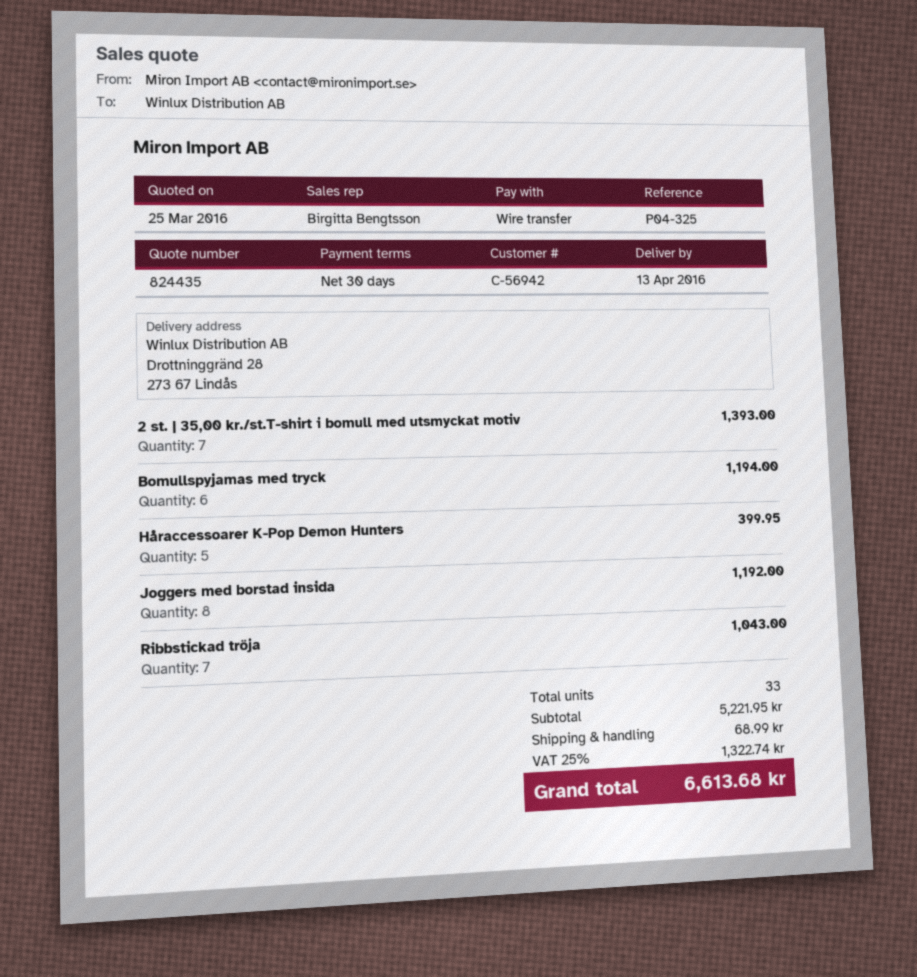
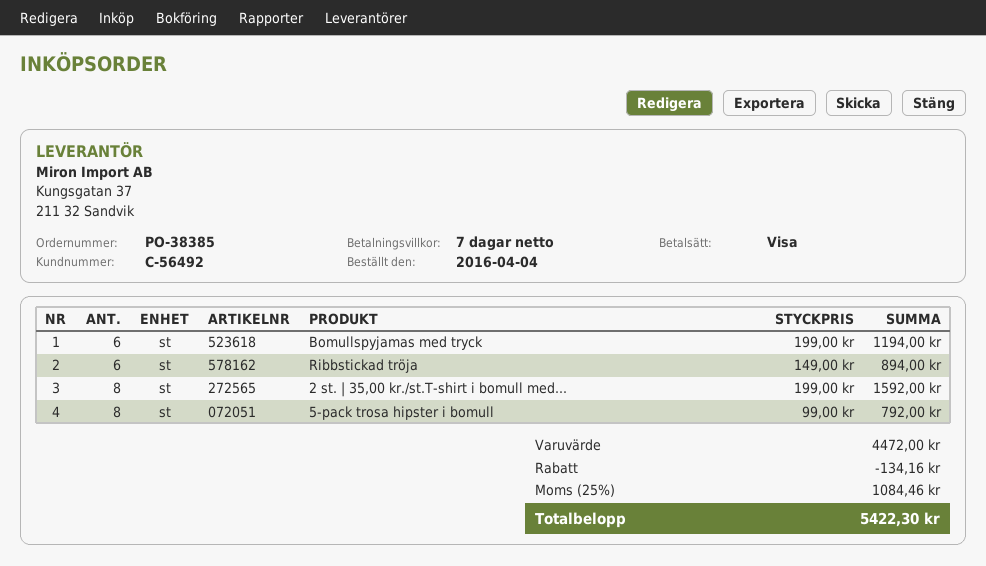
payment terms: 30 days -> 7 days
customer number: C-56942 -> C-56492
payment method: bank transfer -> Visa
2 st. | 35,00 kr./st.T-shirt i bomull med utsmyckat motiv: 7 for 1393.00 -> 8 for 1592.00
Håraccessoarer K-Pop Demon Hunters: 5 for 399.95 -> none
Joggers med borstad insida: 8 for 1192.00 -> none
Ribbstickad tröja: 7 for 1043.00 -> 6 for 894.00
5-pack trosa hipster i bomull: none -> 8 for 792.00
subtotal: 5221.95 -> 4472.00
discount: none -> 134.16
shipping: 68.99 -> none
tax: 25% = 1322.74 -> 25% = 1084.46
total: 6613.68 -> 5422.30

